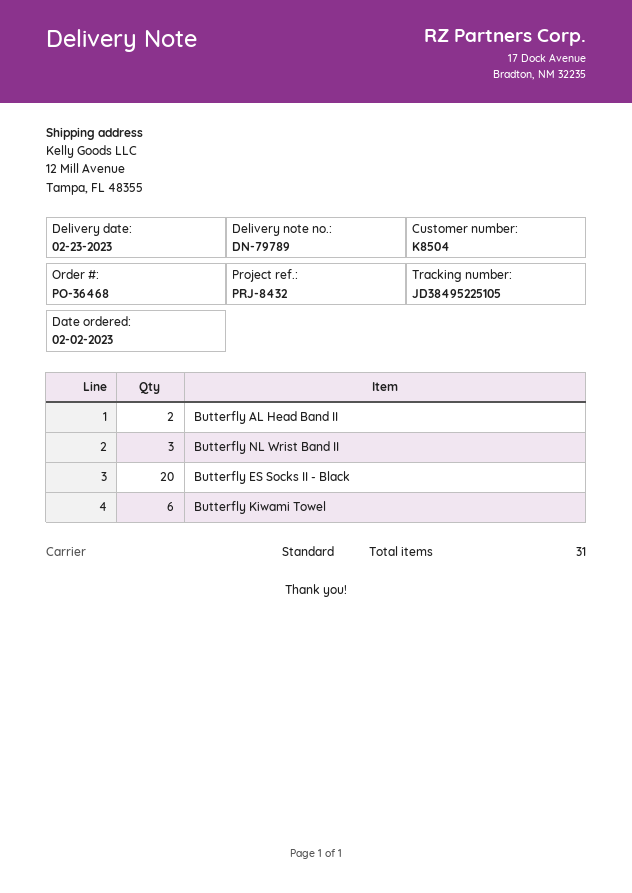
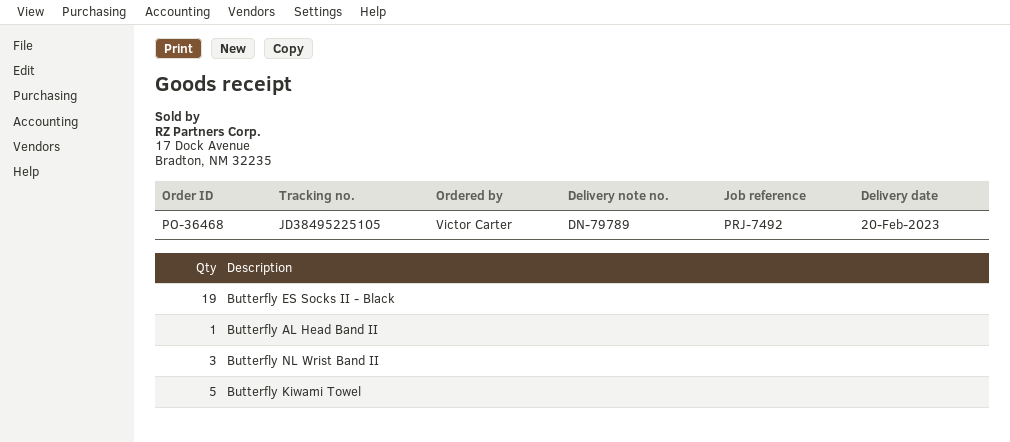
delivery date: 2023-02-23 -> 2023-02-20
reference: PRJ-8432 -> PRJ-7492
Butterfly AL Head Band II: 2 -> 1
Butterfly ES Socks II - Black: 20 -> 19
Butterfly Kiwami Towel: 6 -> 5

